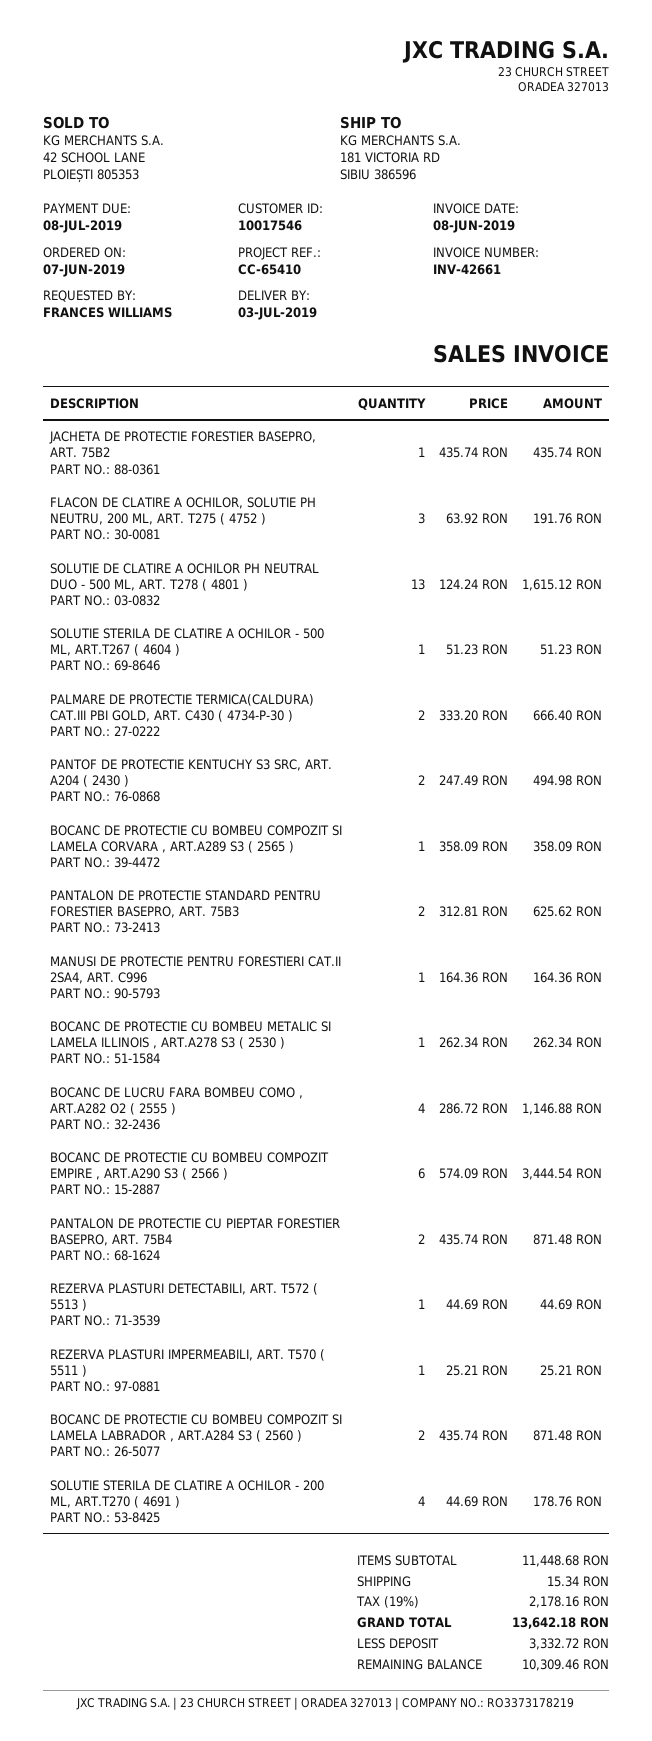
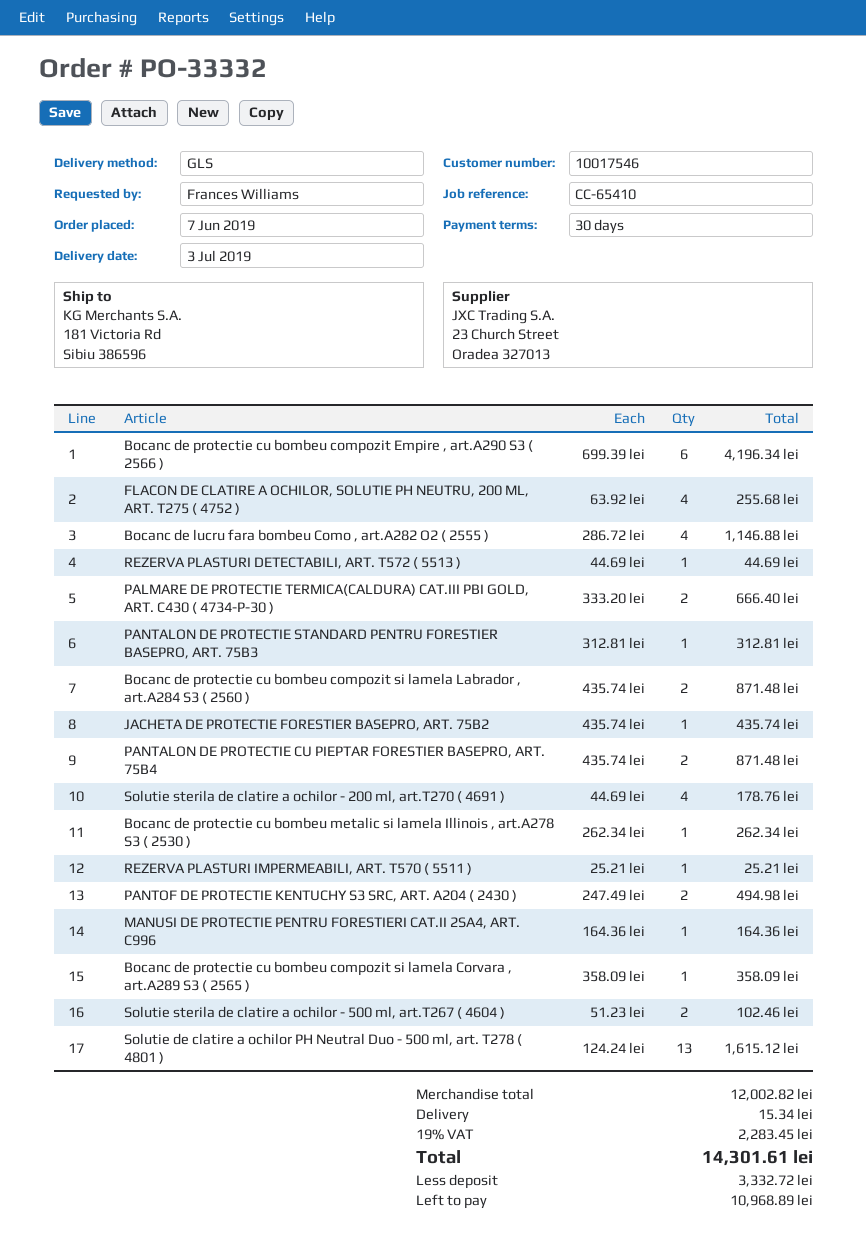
FLACON DE CLATIRE A OCHILOR, SOLUTIE PH NEUTRU, 200 ML, ART. T275 ( 4752 ): 3 x 63.92 = 191.76 -> 4 x 63.92 = 255.68
SOLUTIE STERILA DE CLATIRE A OCHILOR - 500 ML, ART.T267 ( 4604 ): 1 x 51.23 = 51.23 -> 2 x 51.23 = 102.46
PANTALON DE PROTECTIE STANDARD PENTRU FORESTIER BASEPRO, ART. 75B3: 2 x 312.81 = 625.62 -> 1 x 312.81 = 312.81
BOCANC DE PROTECTIE CU BOMBEU COMPOZIT EMPIRE , ART.A290 S3 ( 2566 ): 6 x 574.09 = 3444.54 -> 6 x 699.39 = 4196.34
subtotal: 11448.68 -> 12002.82
tax: 19% = 2178.16 -> 19% = 2283.45
total: 13642.18 -> 14301.61
balance: 10309.46 -> 10968.89

